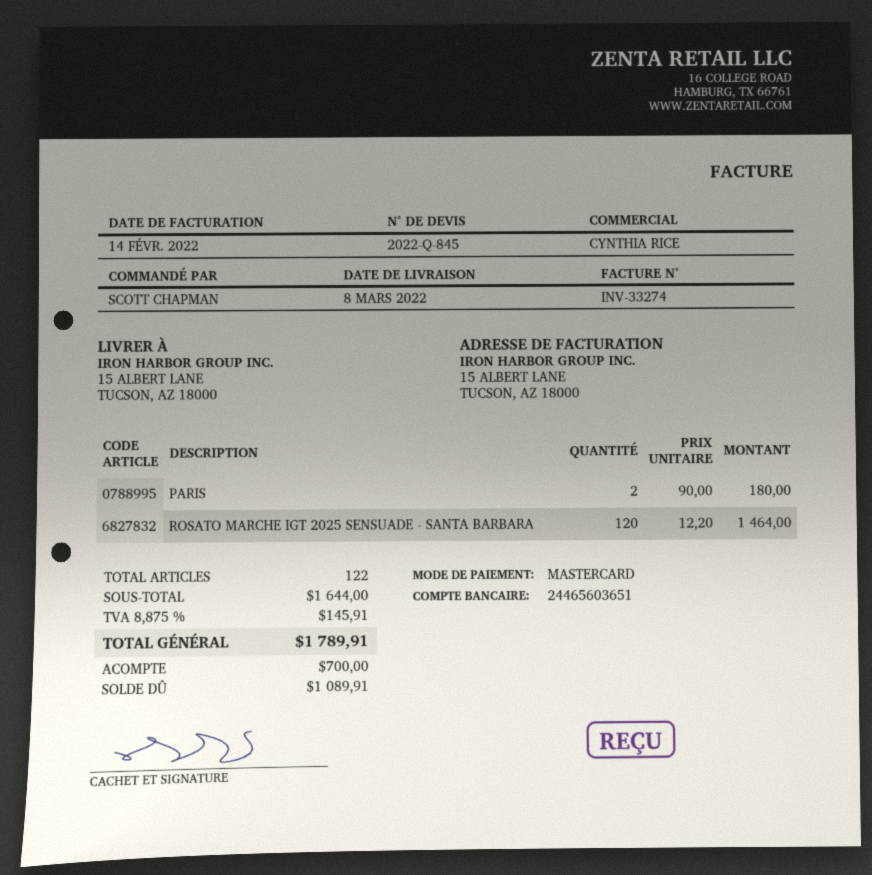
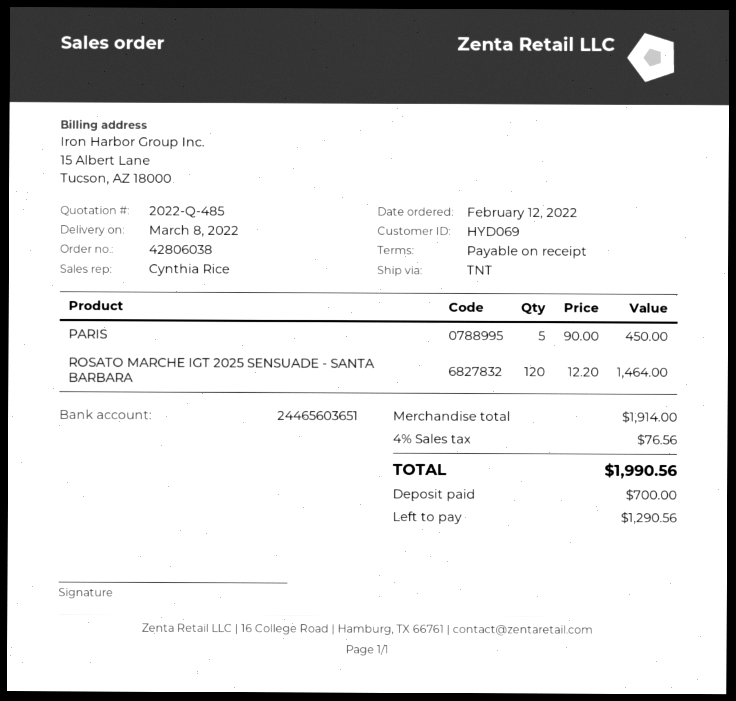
quote number: 2022-Q-845 -> 2022-Q-485
PARIS: 2 x 90.00 = 180.00 -> 5 x 90.00 = 450.00
subtotal: 1644.00 -> 1914.00
tax: 8.875% = 145.91 -> 4% = 76.56
total: 1789.91 -> 1990.56
balance: 1089.91 -> 1290.56

